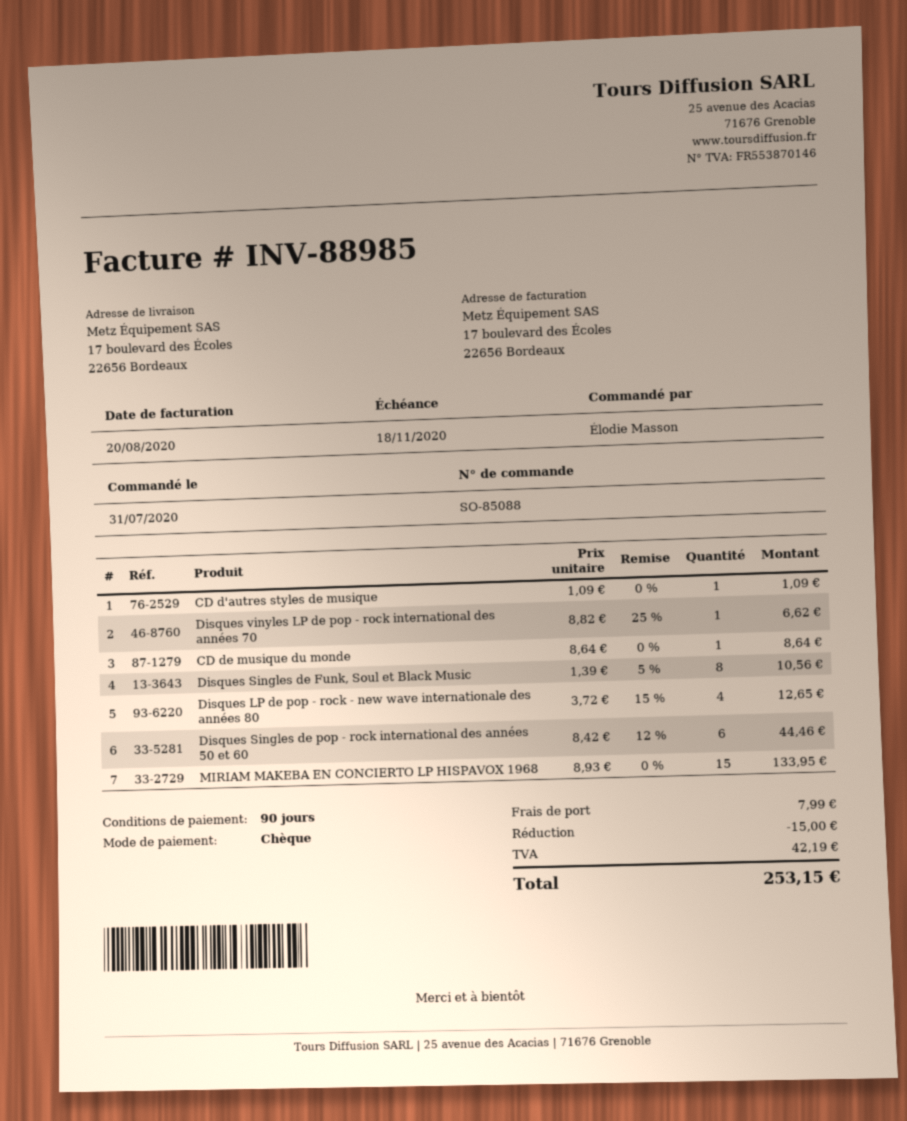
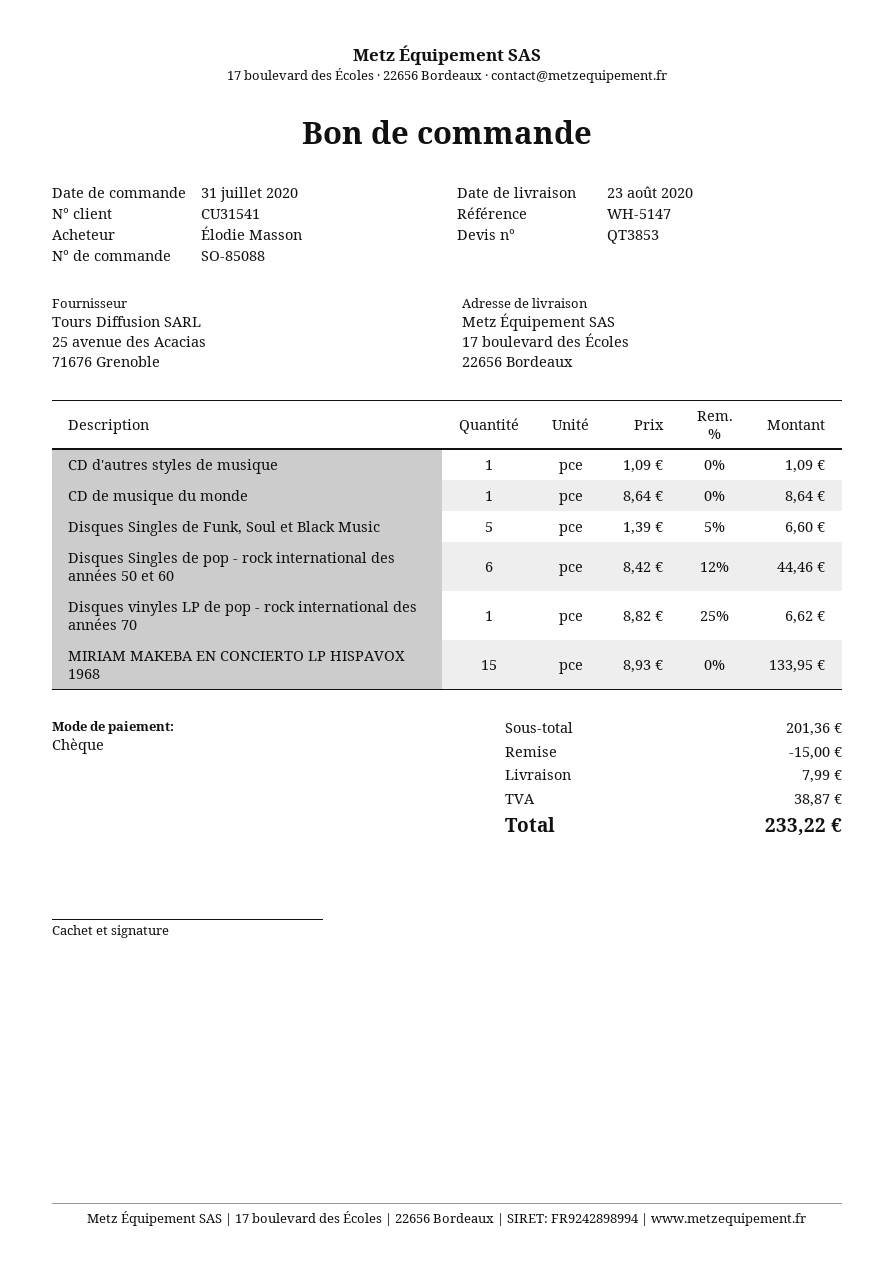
Disques Singles de Funk, Soul et Black Music: 8 x 1.39 - 5% = 10.56 -> 5 x 1.39 - 5% = 6.60
Disques LP de pop - rock - new wave internationale des années 80: 4 x 3.72 - 15% = 12.65 -> none
tax: 42.19 -> 38.87
total: 253.15 -> 233.22

